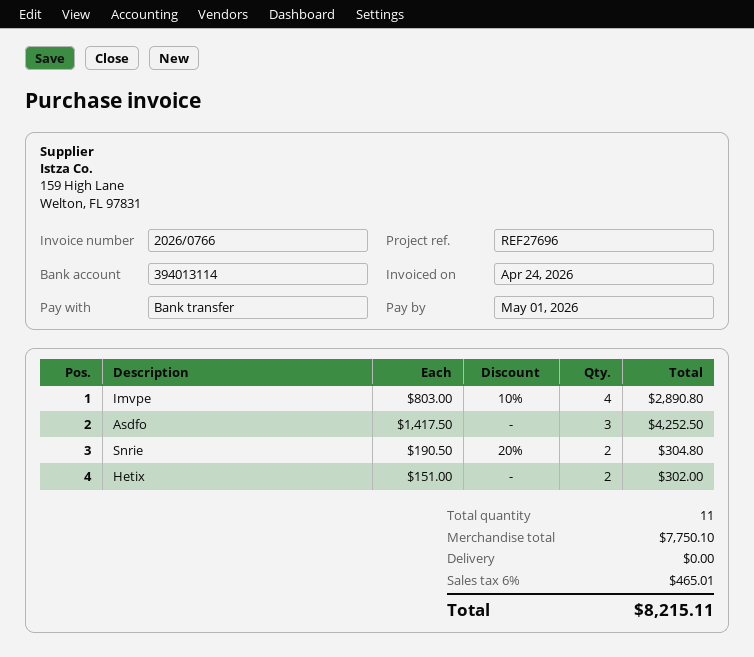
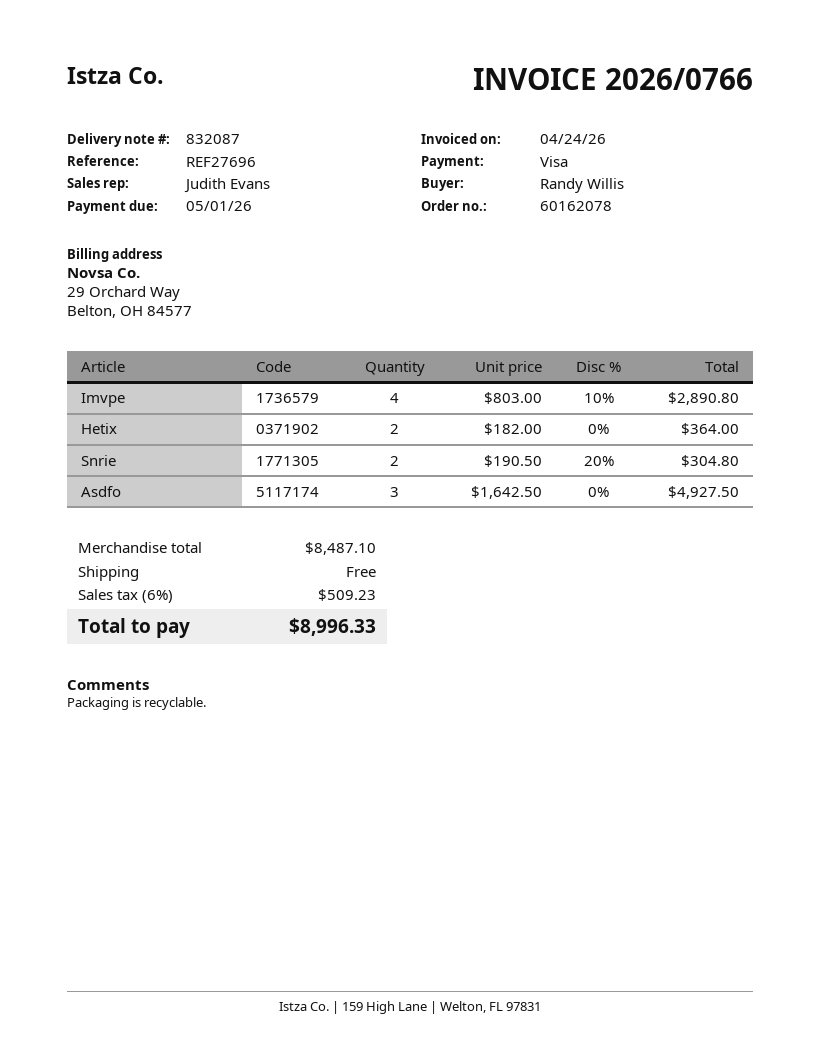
payment method: bank transfer -> Visa
Asdfo: 3 x 1417.50 = 4252.50 -> 3 x 1642.50 = 4927.50
Hetix: 2 x 151.00 = 302.00 -> 2 x 182.00 = 364.00
subtotal: 7750.10 -> 8487.10
tax: 6% = 465.01 -> 6% = 509.23
total: 8215.11 -> 8996.33

